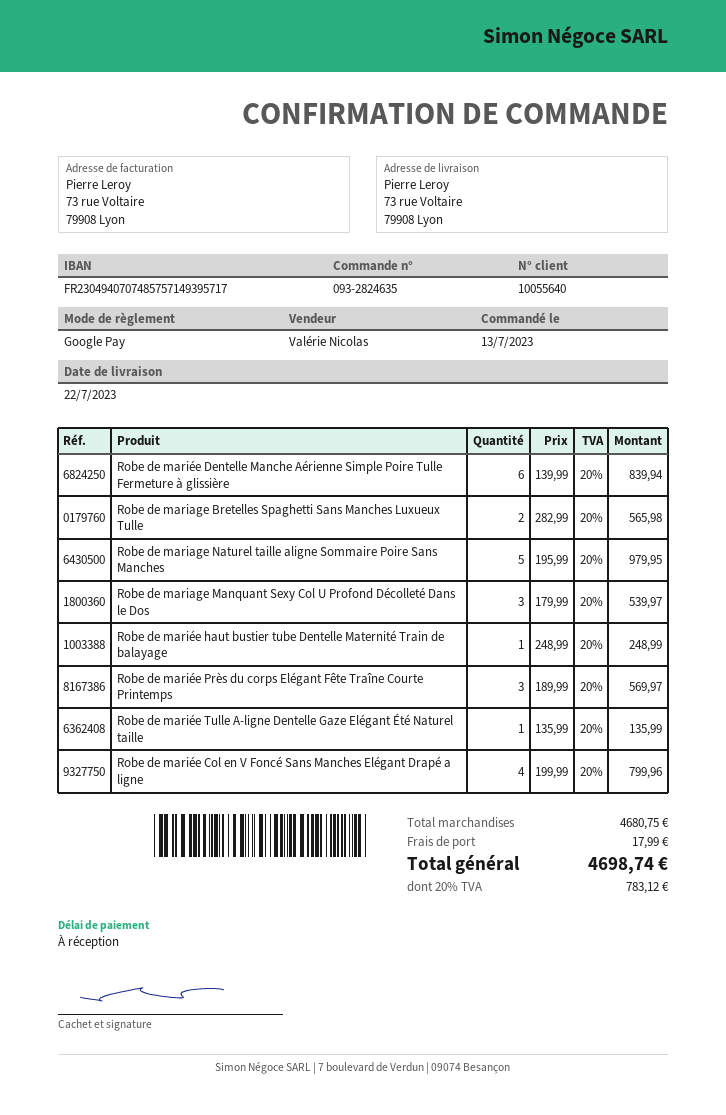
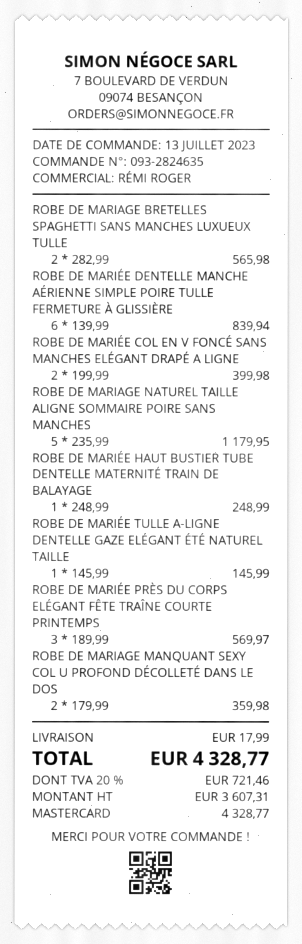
sales rep: Valérie Nicolas -> RÉMI ROGER
payment method: Google Pay -> Mastercard
Robe de mariage Naturel taille aligne Sommaire Poire Sans Manches: 5 x 195.99 = 979.95 -> 5 x 235.99 = 1179.95
Robe de mariage Manquant Sexy Col U Profond Décolleté Dans le Dos: 3 x 179.99 = 539.97 -> 2 x 179.99 = 359.98
Robe de mariée Tulle A-ligne Dentelle Gaze Elégant Été Naturel taille: 1 x 135.99 = 135.99 -> 1 x 145.99 = 145.99
Robe de mariée Col en V Foncé Sans Manches Elégant Drapé a ligne: 4 x 199.99 = 799.96 -> 2 x 199.99 = 399.98
tax: 20% = 783.12 -> 20% = 721.46
total: 4698.74 -> 4328.77

